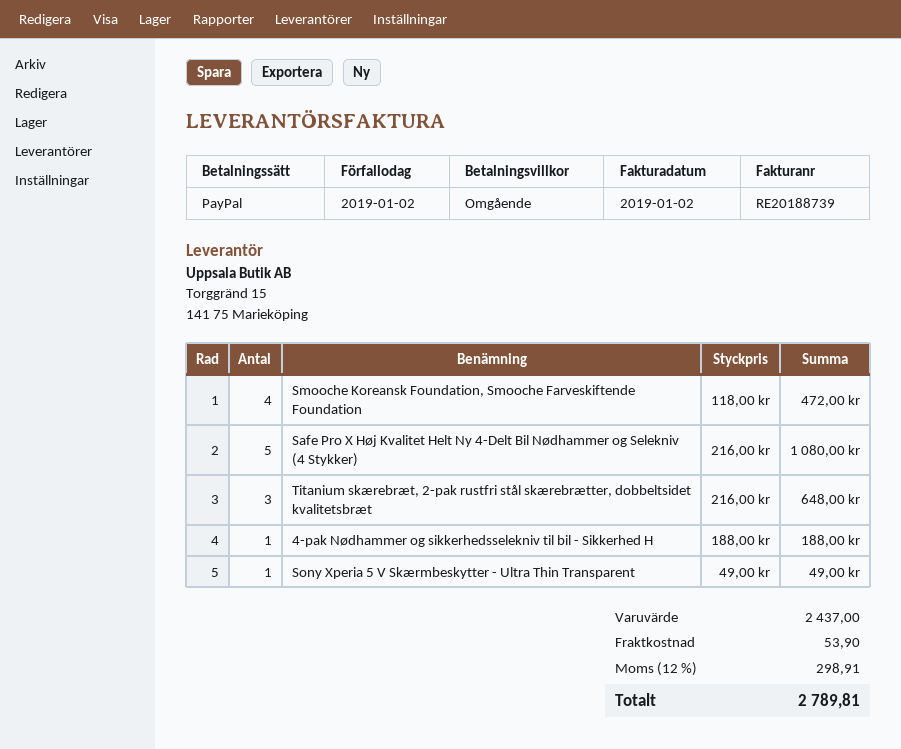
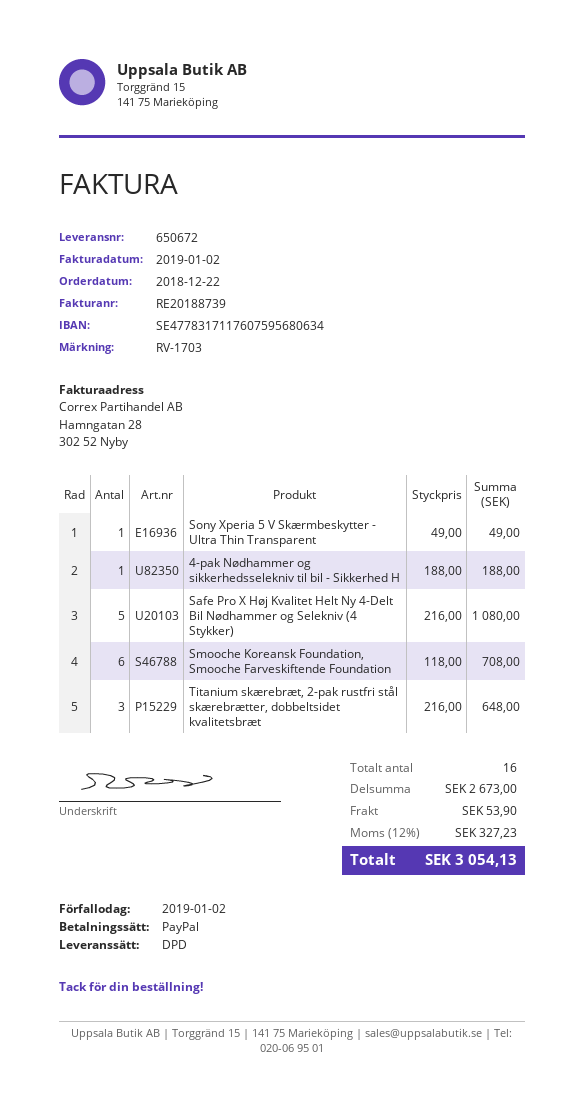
Smooche Koreansk Foundation, Smooche Farveskiftende Foundation: 4 x 118.00 = 472.00 -> 6 x 118.00 = 708.00
subtotal: 2437.00 -> 2673.00
tax: 12% = 298.91 -> 12% = 327.23
total: 2789.81 -> 3054.13

